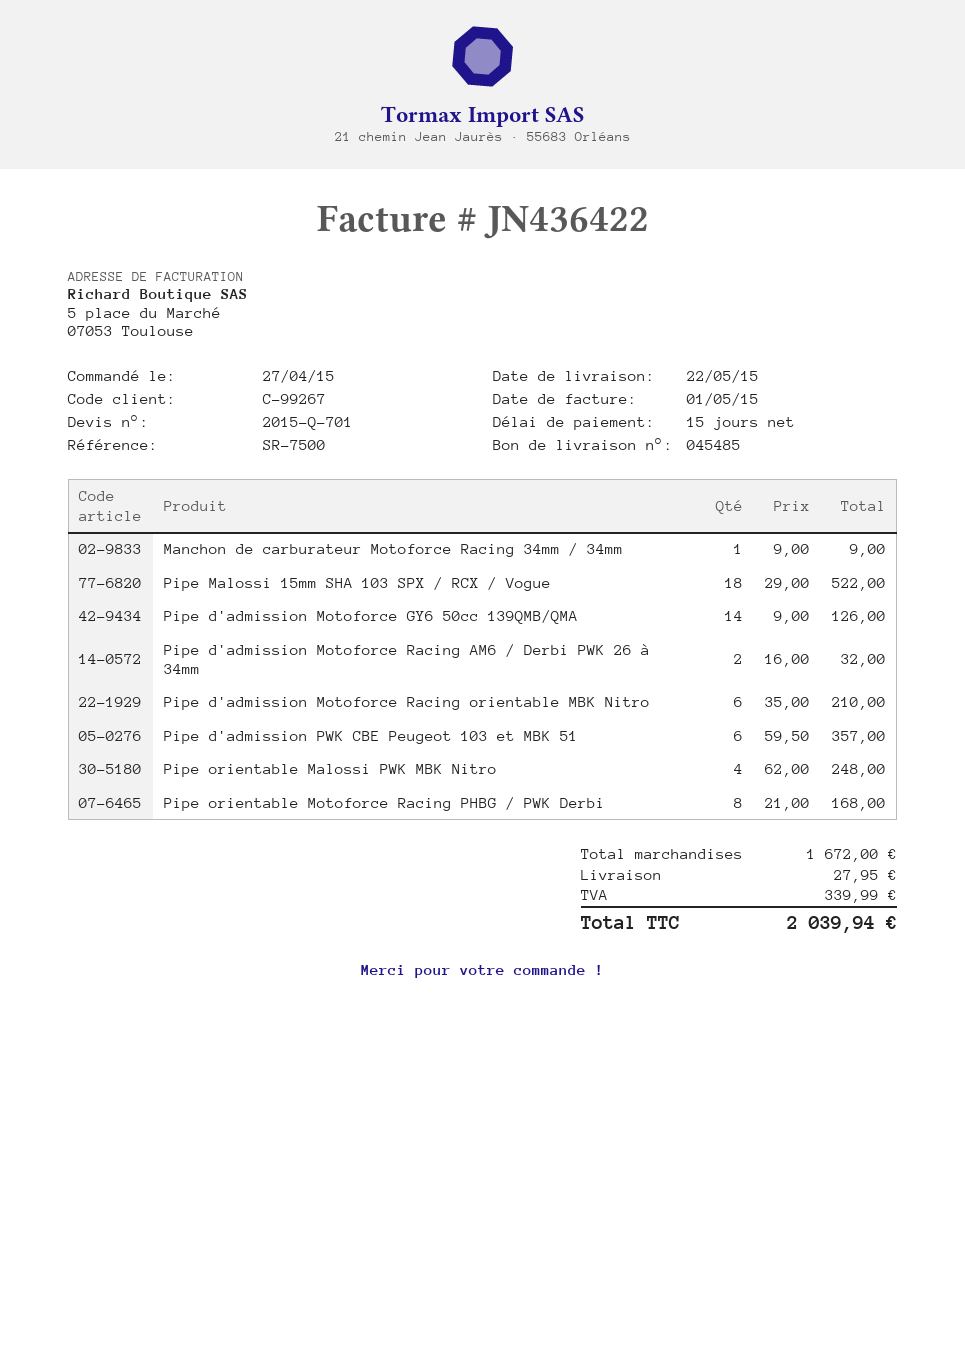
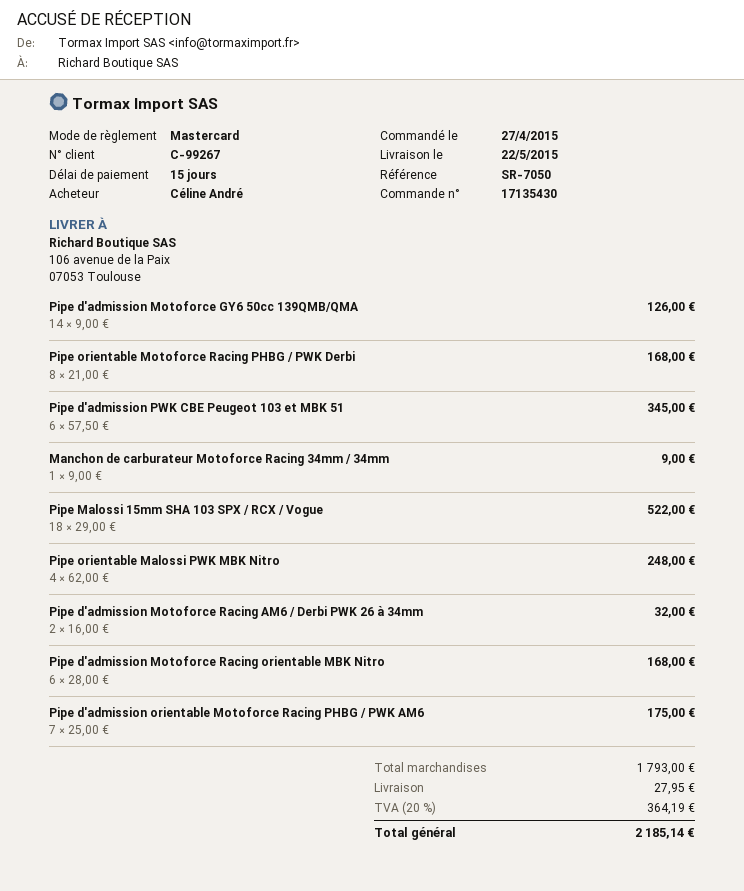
reference: SR-7500 -> SR-7050
Pipe d'admission Motoforce Racing orientable MBK Nitro: 6 x 35.00 = 210.00 -> 6 x 28.00 = 168.00
Pipe d'admission PWK CBE Peugeot 103 et MBK 51: 6 x 59.50 = 357.00 -> 6 x 57.50 = 345.00
Pipe d'admission orientable Motoforce Racing PHBG / PWK AM6: none -> 7 x 25.00 = 175.00
subtotal: 1672.00 -> 1793.00
tax: 339.99 -> 364.19
total: 2039.94 -> 2185.14

